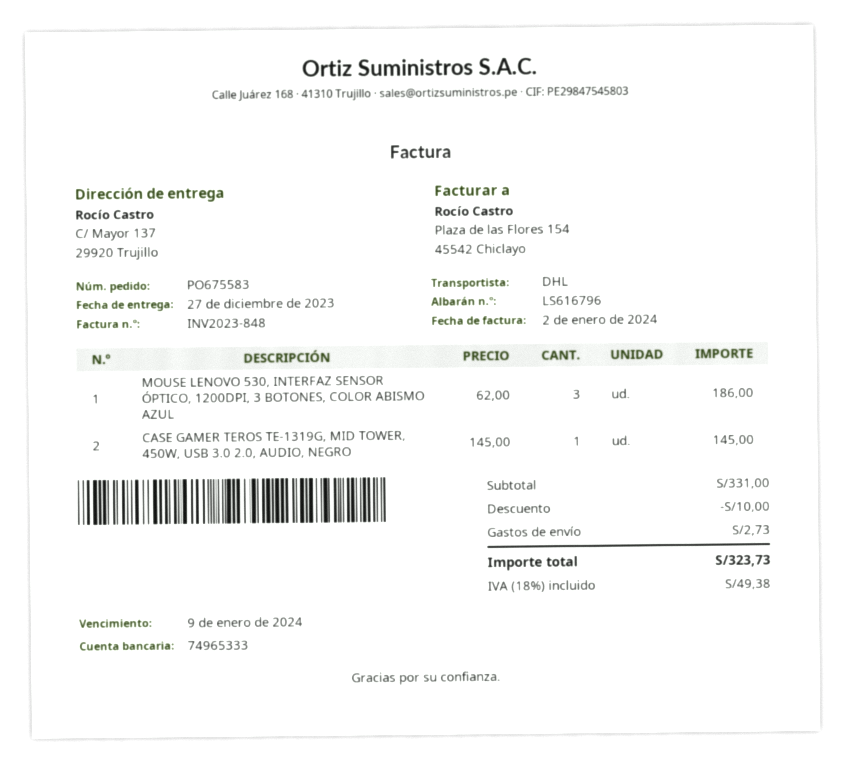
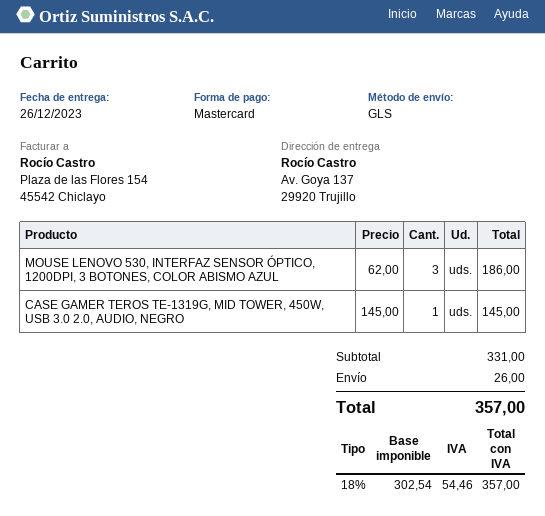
delivery date: 2023-12-27 -> 2023-12-26
shipping method: DHL -> GLS
ship to: C/ Mayor 137, 29920 Trujillo -> Av. Goya 137, 29920 Trujillo
discount: 10.00 -> none
shipping: 2.73 -> 26.00
tax: 18% = 49.38 -> 18% = 54.46
total: 323.73 -> 357.00

